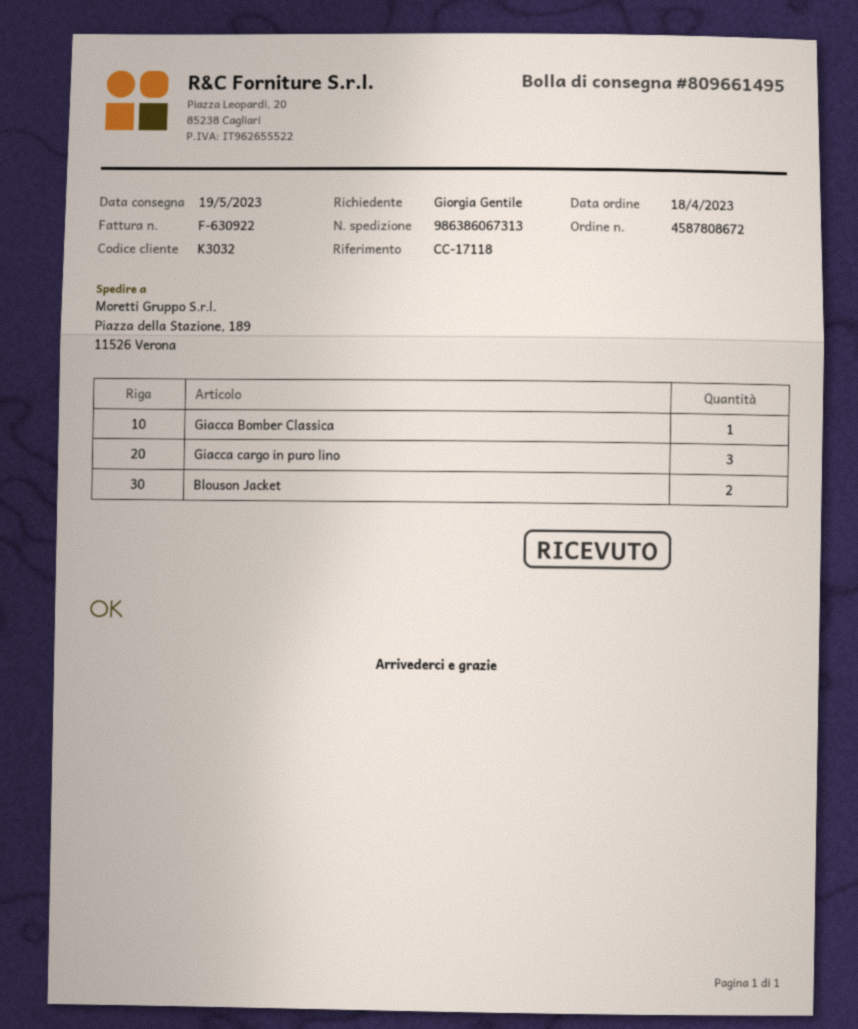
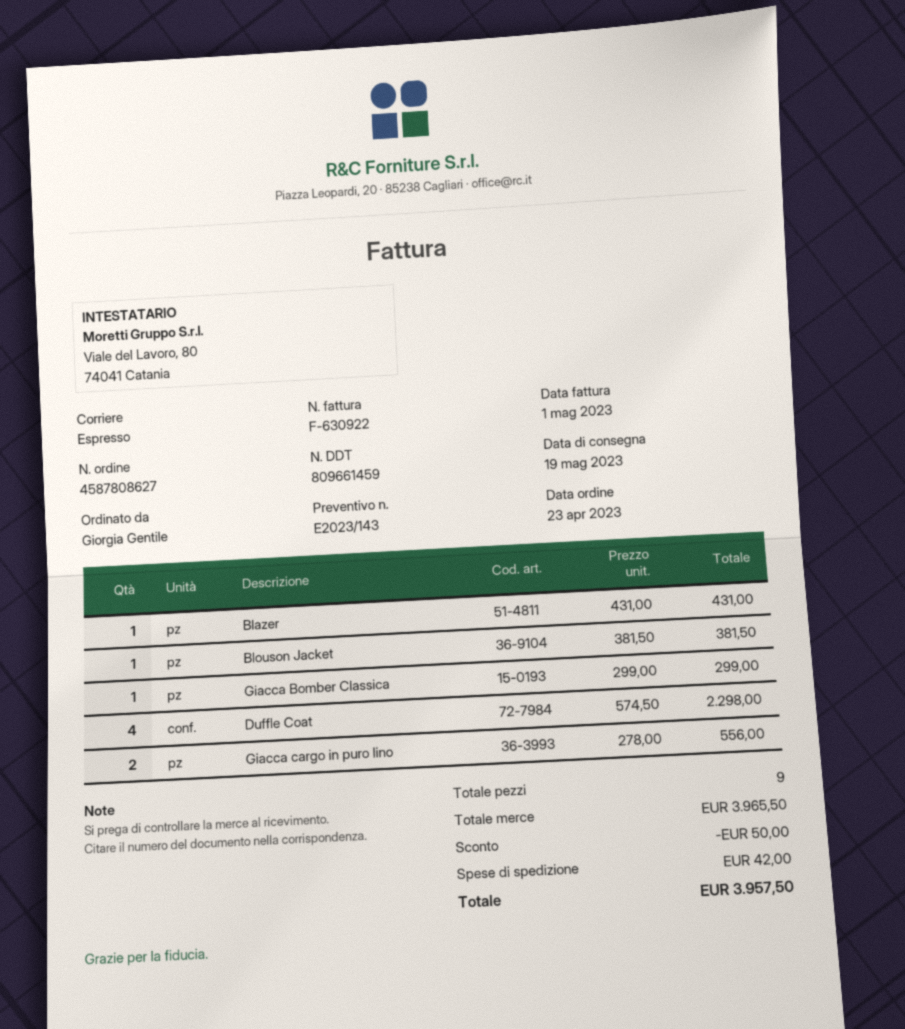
order number: 4587808672 -> 4587808627
order date: 2023-04-18 -> 2023-04-23
delivery note number: 809661495 -> 809661459
Giacca cargo in puro lino: 3 -> 2
Blouson Jacket: 2 -> 1
Blazer: none -> 1
Duffle Coat: none -> 4

